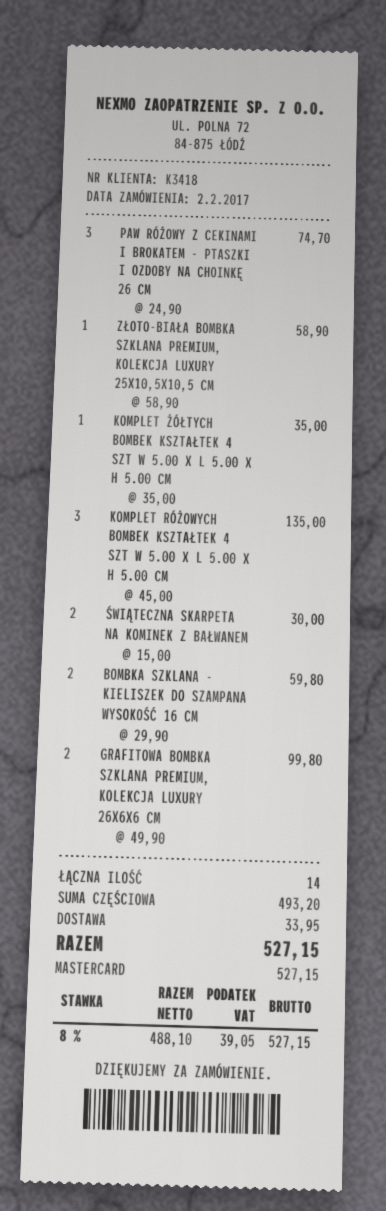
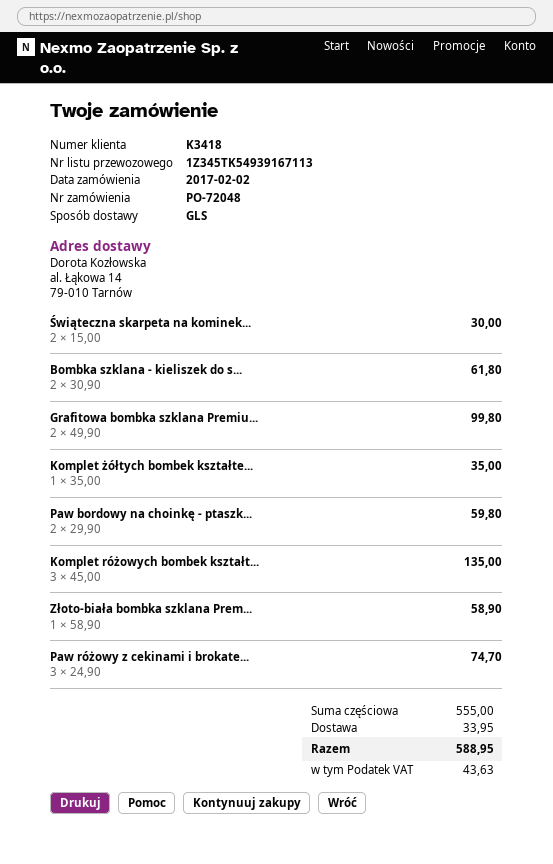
BOMBKA SZKLANA - KIELISZEK DO SZAMPANA WYSOKOŚĆ 16 CM: 2 x 29.90 = 59.80 -> 2 x 30.90 = 61.80
Paw bordowy na choinkę - ptaszk...: none -> 2 x 29.90 = 59.80
subtotal: 493.20 -> 555.00
tax: 39.05 -> 43.63
total: 527.15 -> 588.95

